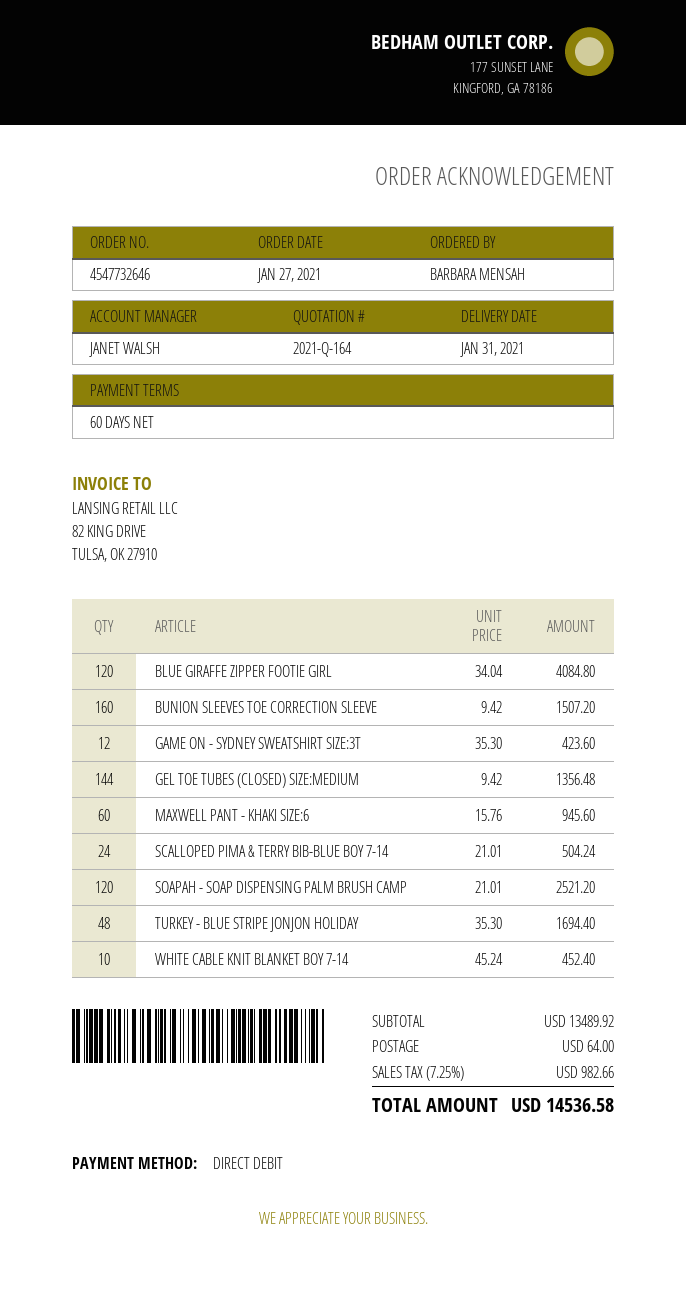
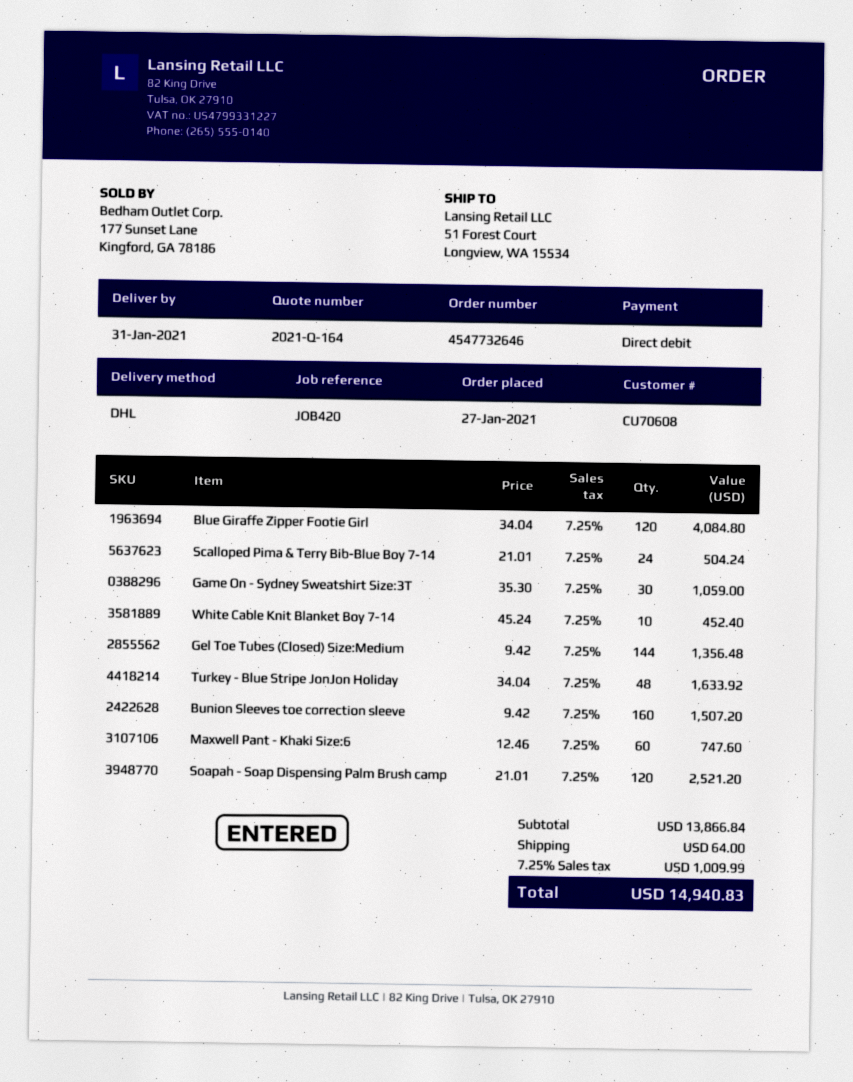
GAME ON - SYDNEY SWEATSHIRT SIZE:3T: 12 x 35.30 = 423.60 -> 30 x 35.30 = 1059.00
MAXWELL PANT - KHAKI SIZE:6: 60 x 15.76 = 945.60 -> 60 x 12.46 = 747.60
TURKEY - BLUE STRIPE JONJON HOLIDAY: 48 x 35.30 = 1694.40 -> 48 x 34.04 = 1633.92
subtotal: 13489.92 -> 13866.84
tax: 7.25% = 982.66 -> 7.25% = 1009.99
total: 14536.58 -> 14940.83

